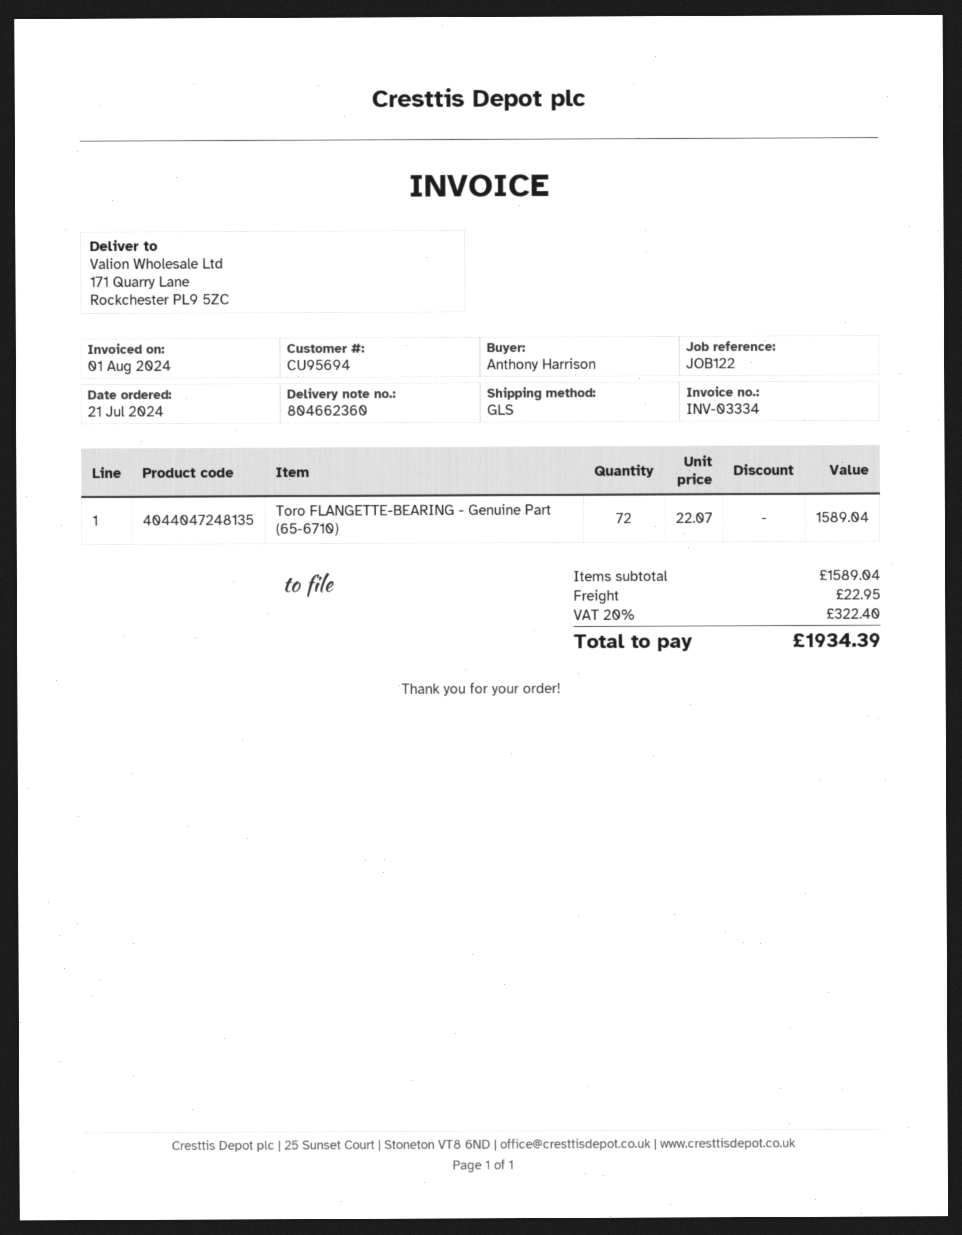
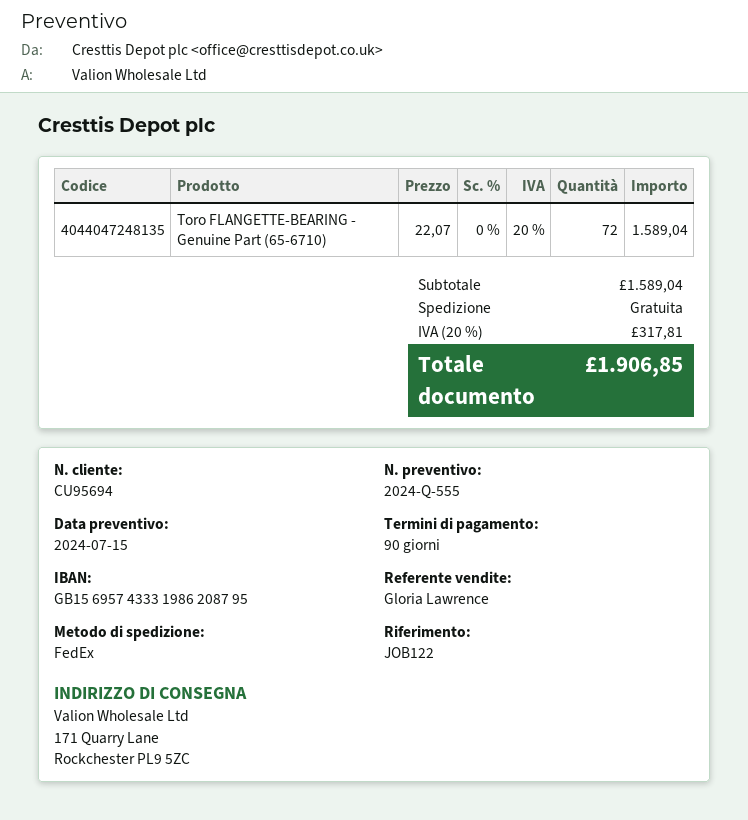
shipping method: GLS -> FedEx
shipping: 22.95 -> 0.00
tax: 20% = 322.40 -> 20% = 317.81
total: 1934.39 -> 1906.85

